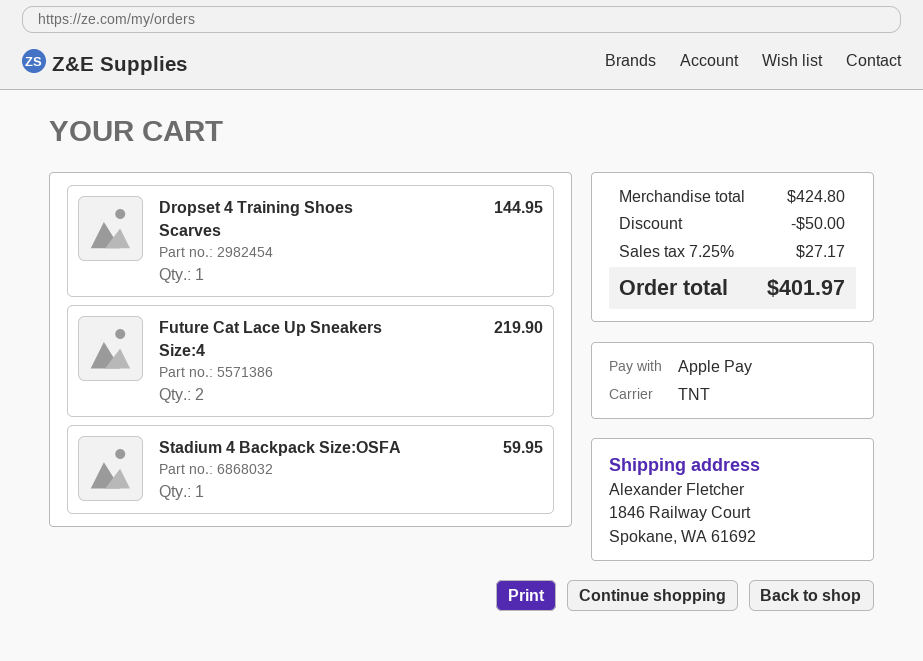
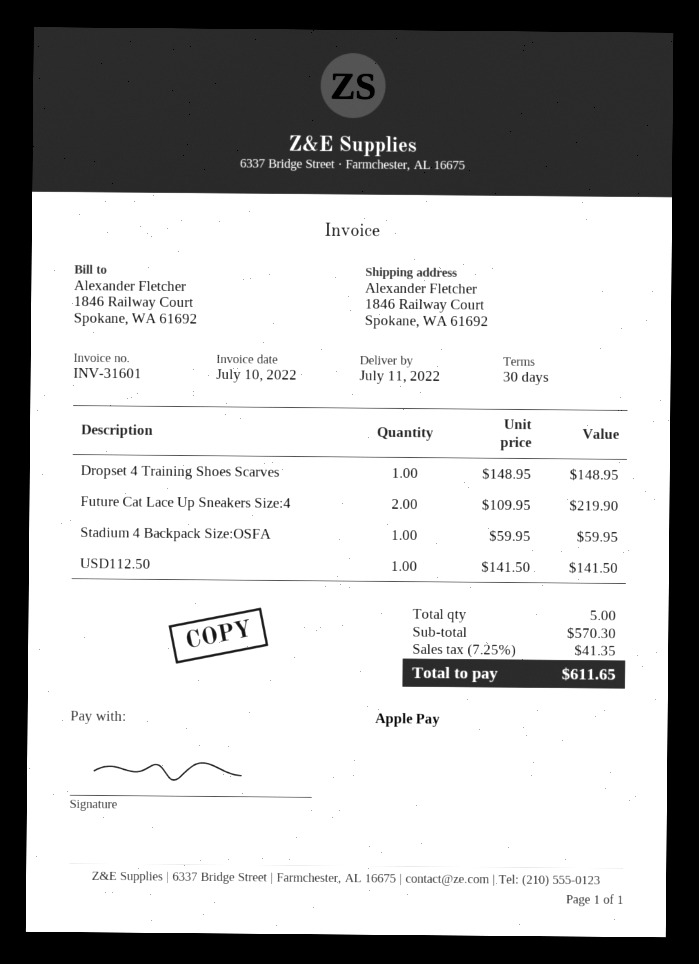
Dropset 4 Training Shoes Scarves: 1 for 144.95 -> 1 for 148.95
USD112.50: none -> 1 for 141.50
subtotal: 424.80 -> 570.30
discount: 50.00 -> none
tax: 7.25% = 27.17 -> 7.25% = 41.35
total: 401.97 -> 611.65

